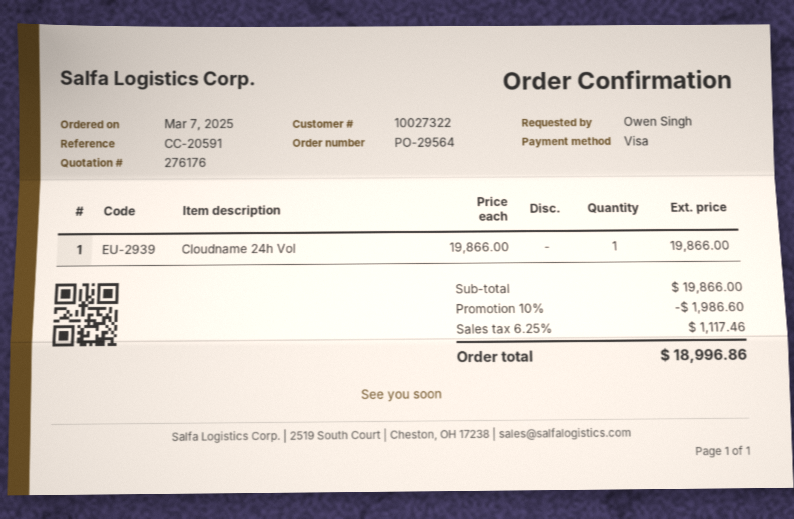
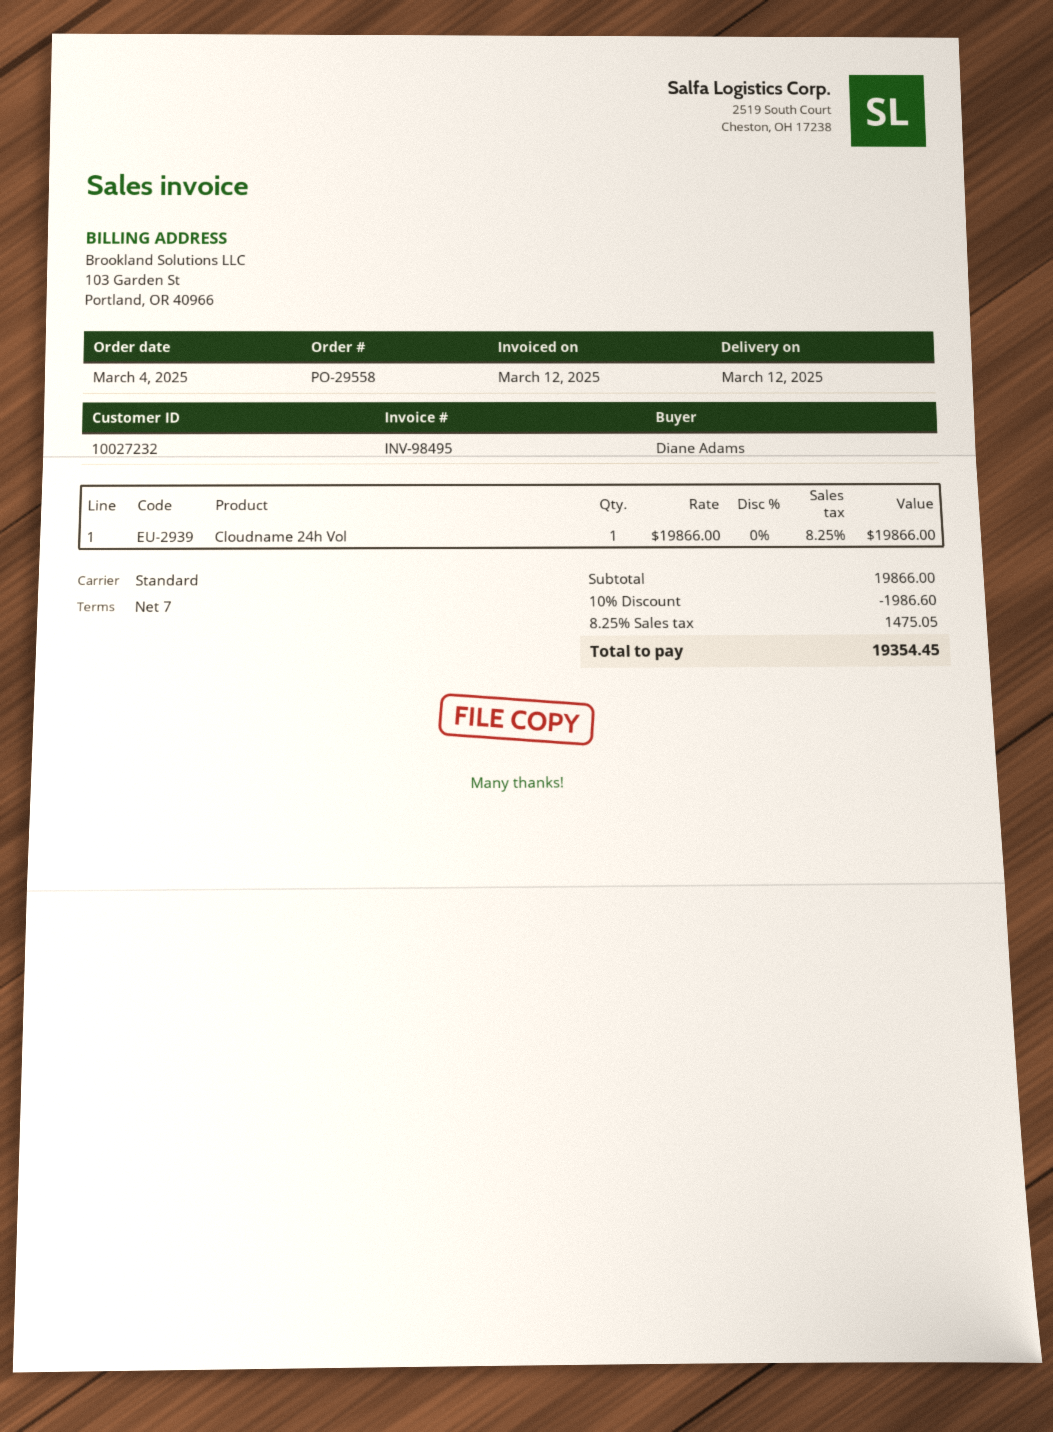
order number: PO-29564 -> PO-29558
order date: 2025-03-07 -> 2025-03-04
customer number: 10027322 -> 10027232
ordered by: Owen Singh -> Diane Adams
tax: 6.25% = 1117.46 -> 8.25% = 1475.05
total: 18996.86 -> 19354.45

